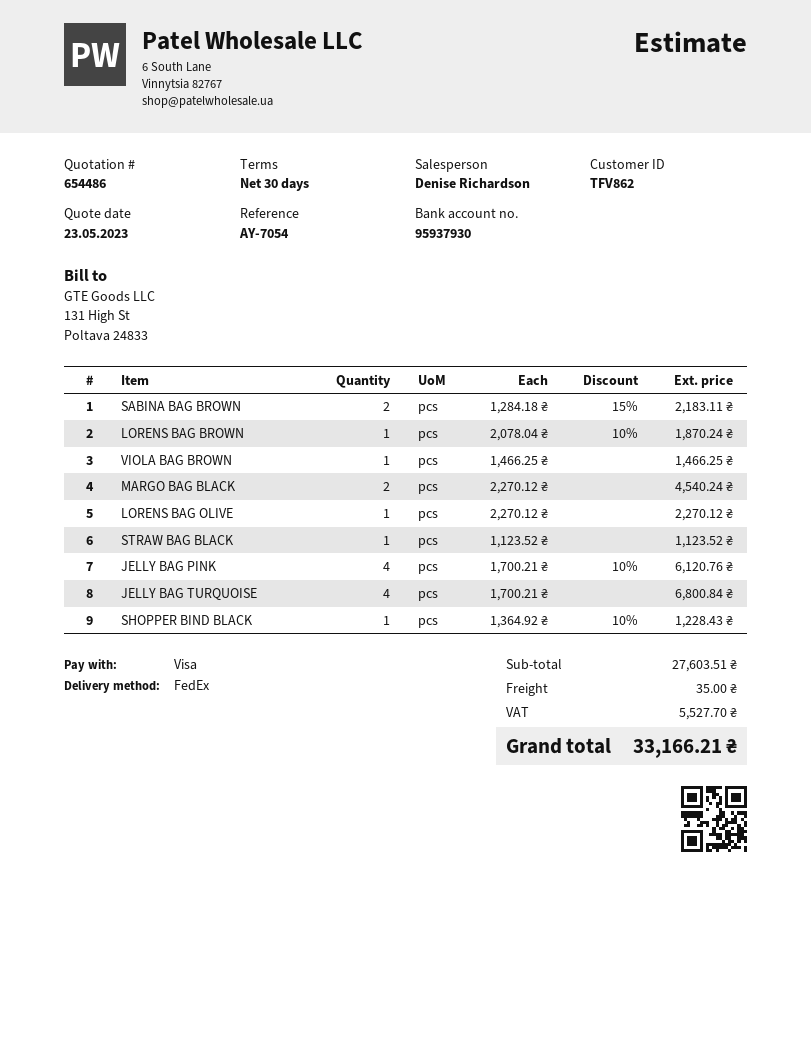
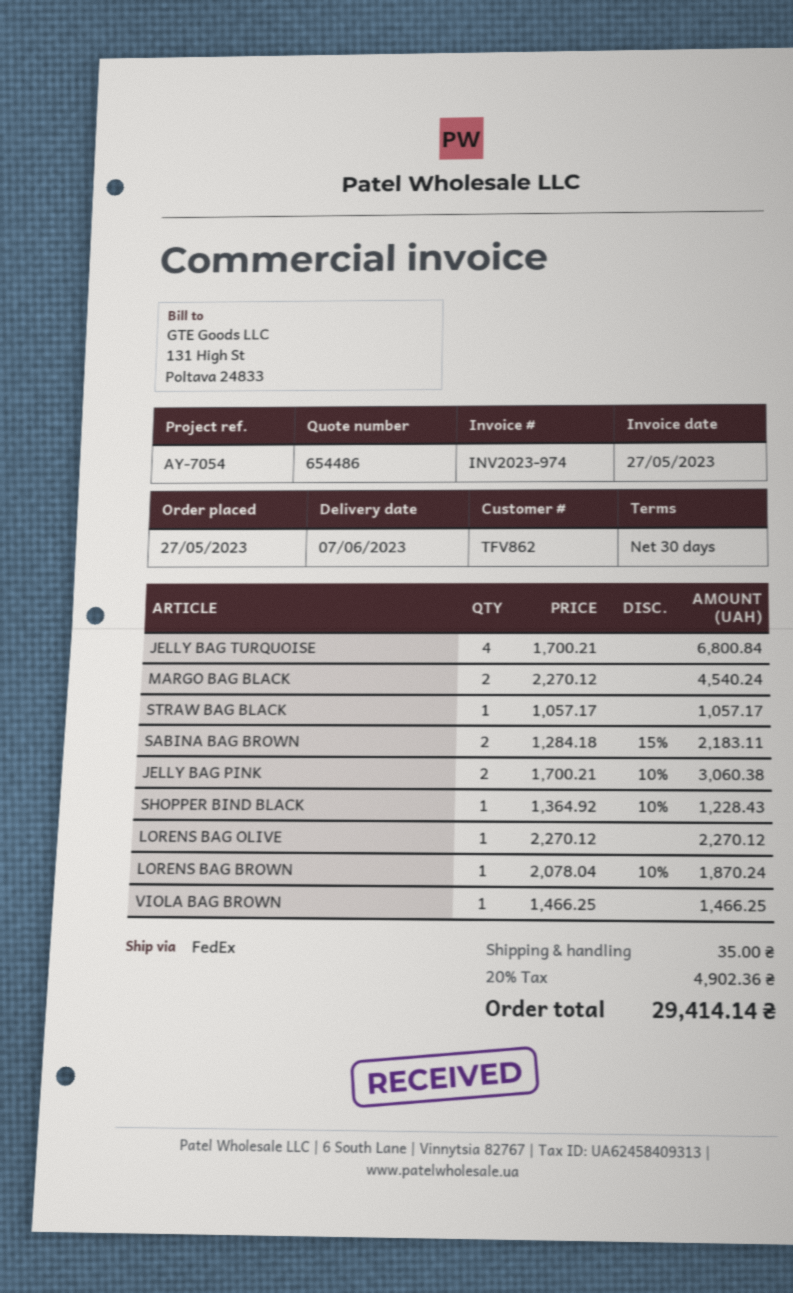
STRAW BAG BLACK: 1 x 1123.52 = 1123.52 -> 1 x 1057.17 = 1057.17
JELLY BAG PINK: 4 x 1700.21 - 10% = 6120.76 -> 2 x 1700.21 - 10% = 3060.38
tax: 5527.70 -> 4902.36
total: 33166.21 -> 29414.14

